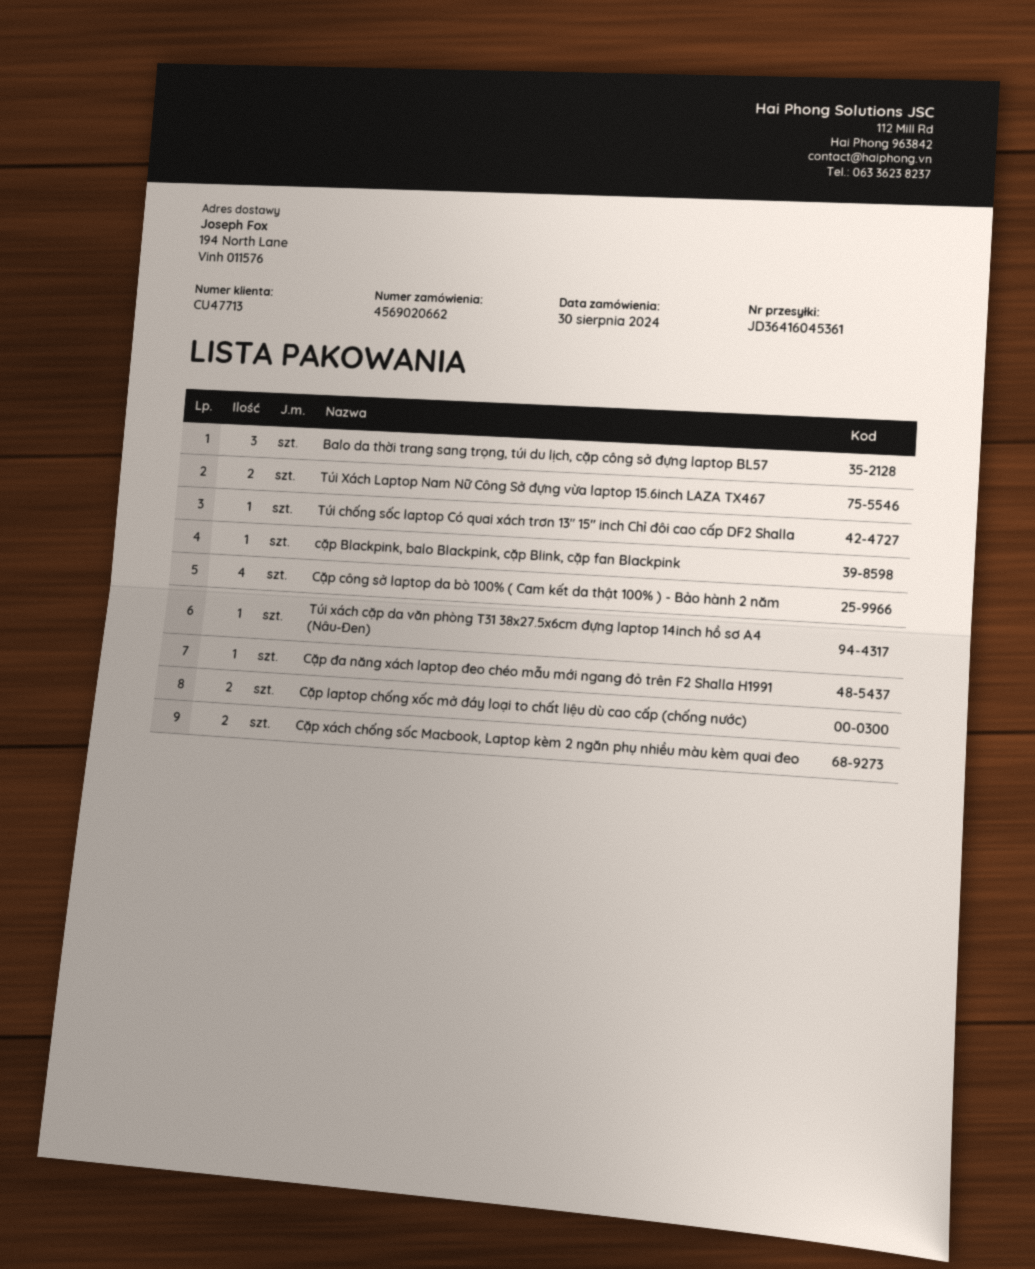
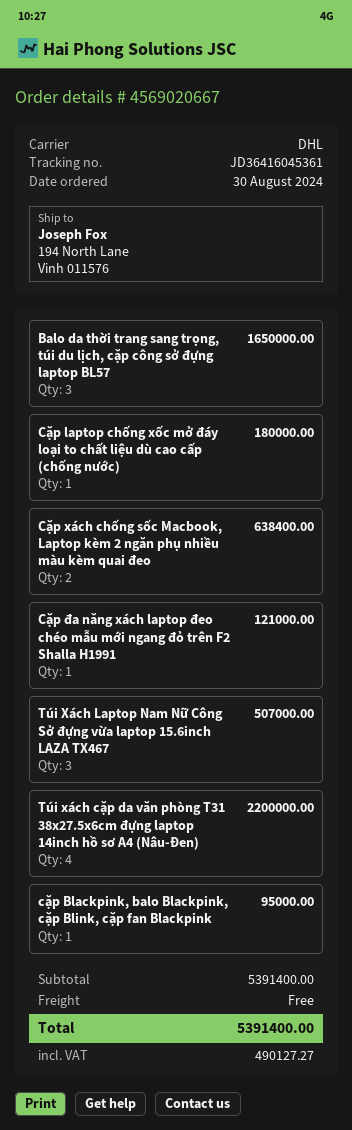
order number: 4569020662 -> 4569020667
Túi Xách Laptop Nam Nữ Công Sở đựng vừa laptop 15.6inch LAZA TX467: 2 -> 3
Túi chống sốc laptop Có quai xách trơn 13" 15" inch Chỉ đôi cao cấp DF2 Shalla: 1 -> none
Cặp công sở laptop da bò 100% ( Cam kết da thật 100% ) - Bảo hành 2 năm: 4 -> none
Túi xách cặp da văn phòng T31 38x27.5x6cm đựng laptop 14inch hồ sơ A4 (Nâu-Đen): 1 -> 4
Cặp laptop chống xốc mở đáy loại to chất liệu dù cao cấp (chống nước): 2 -> 1

